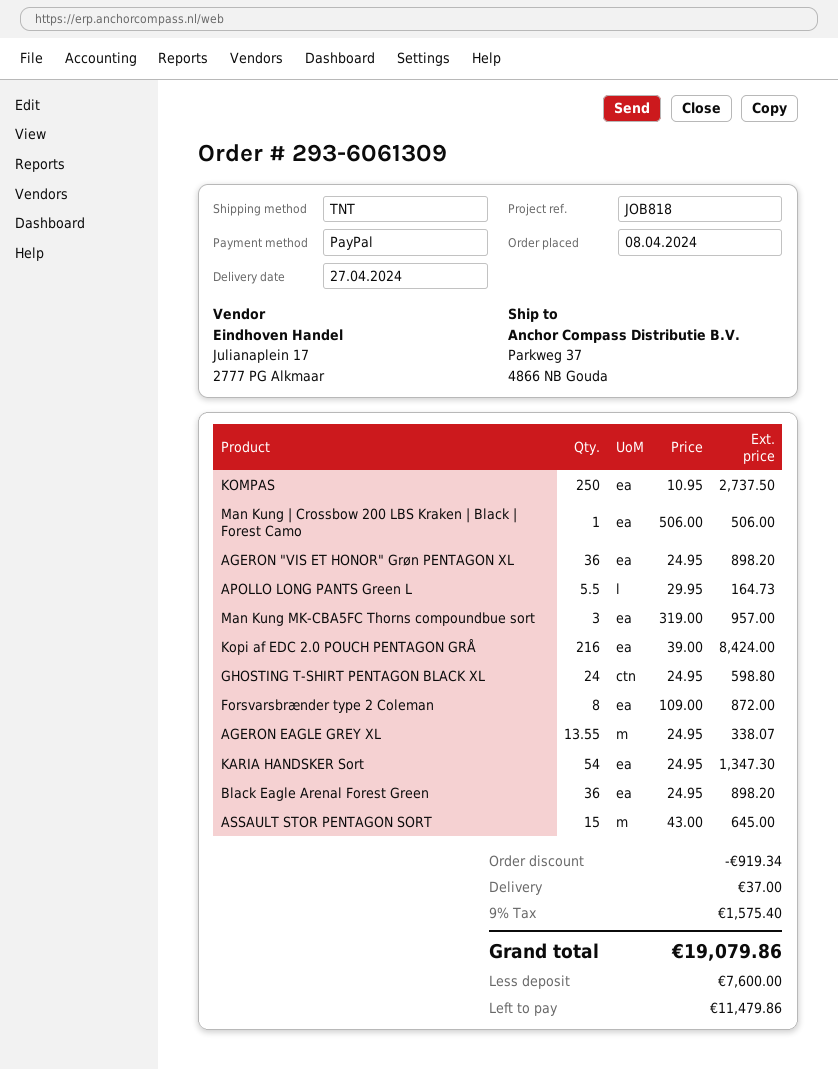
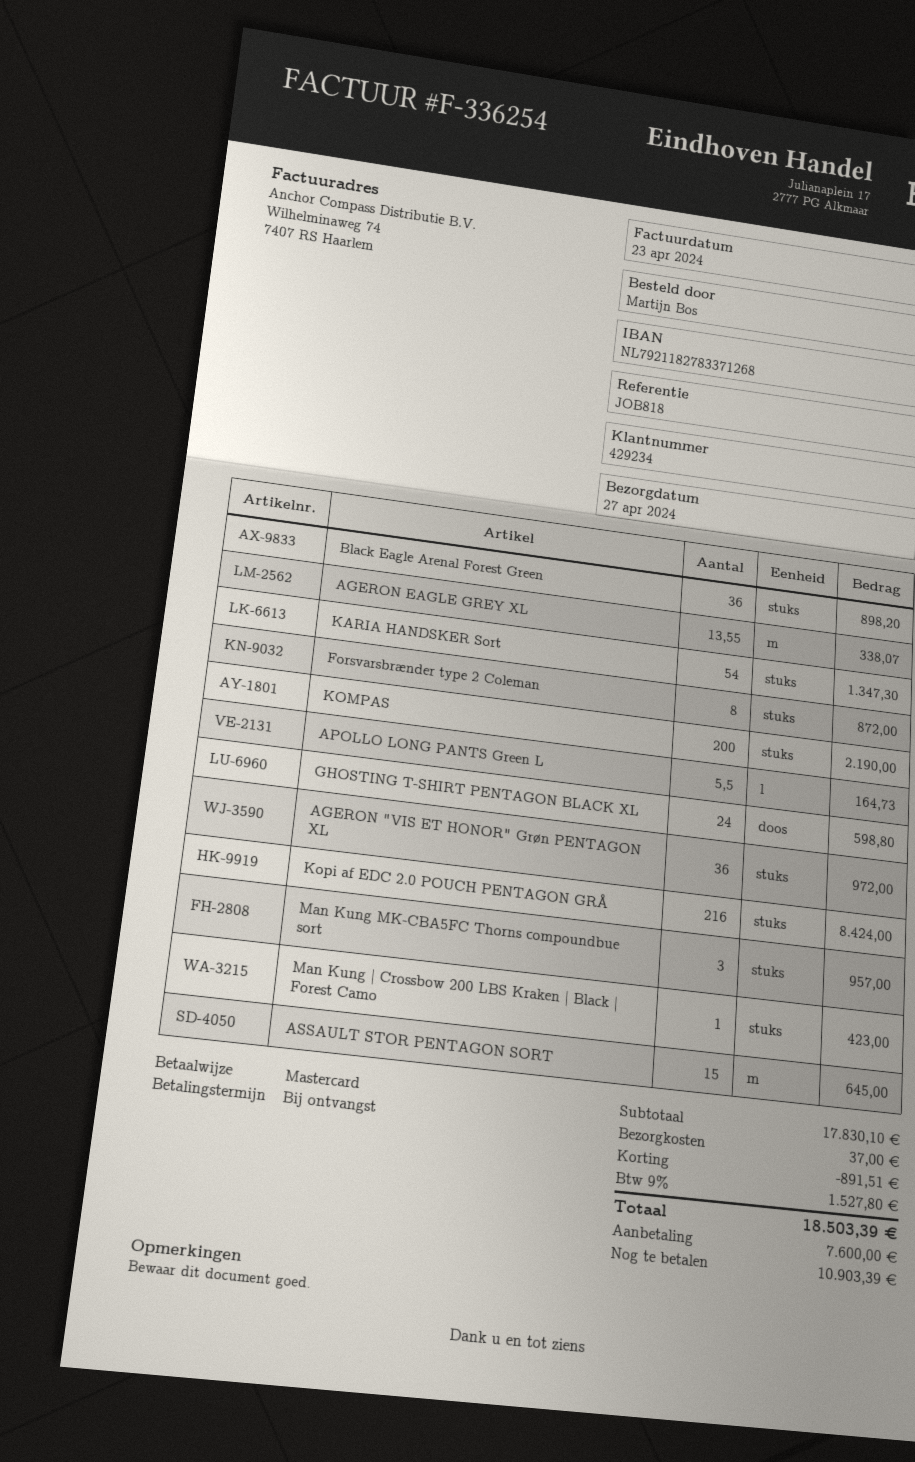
payment method: PayPal -> Mastercard
KOMPAS: 250 for 2737.50 -> 200 for 2190.00
Man Kung | Crossbow 200 LBS Kraken | Black | Forest Camo: 1 for 506.00 -> 1 for 423.00
AGERON "VIS ET HONOR" Grøn PENTAGON XL: 36 for 898.20 -> 36 for 972.00
discount: 919.34 -> 891.51
tax: 9% = 1575.40 -> 9% = 1527.80
total: 19079.86 -> 18503.39
balance: 11479.86 -> 10903.39

